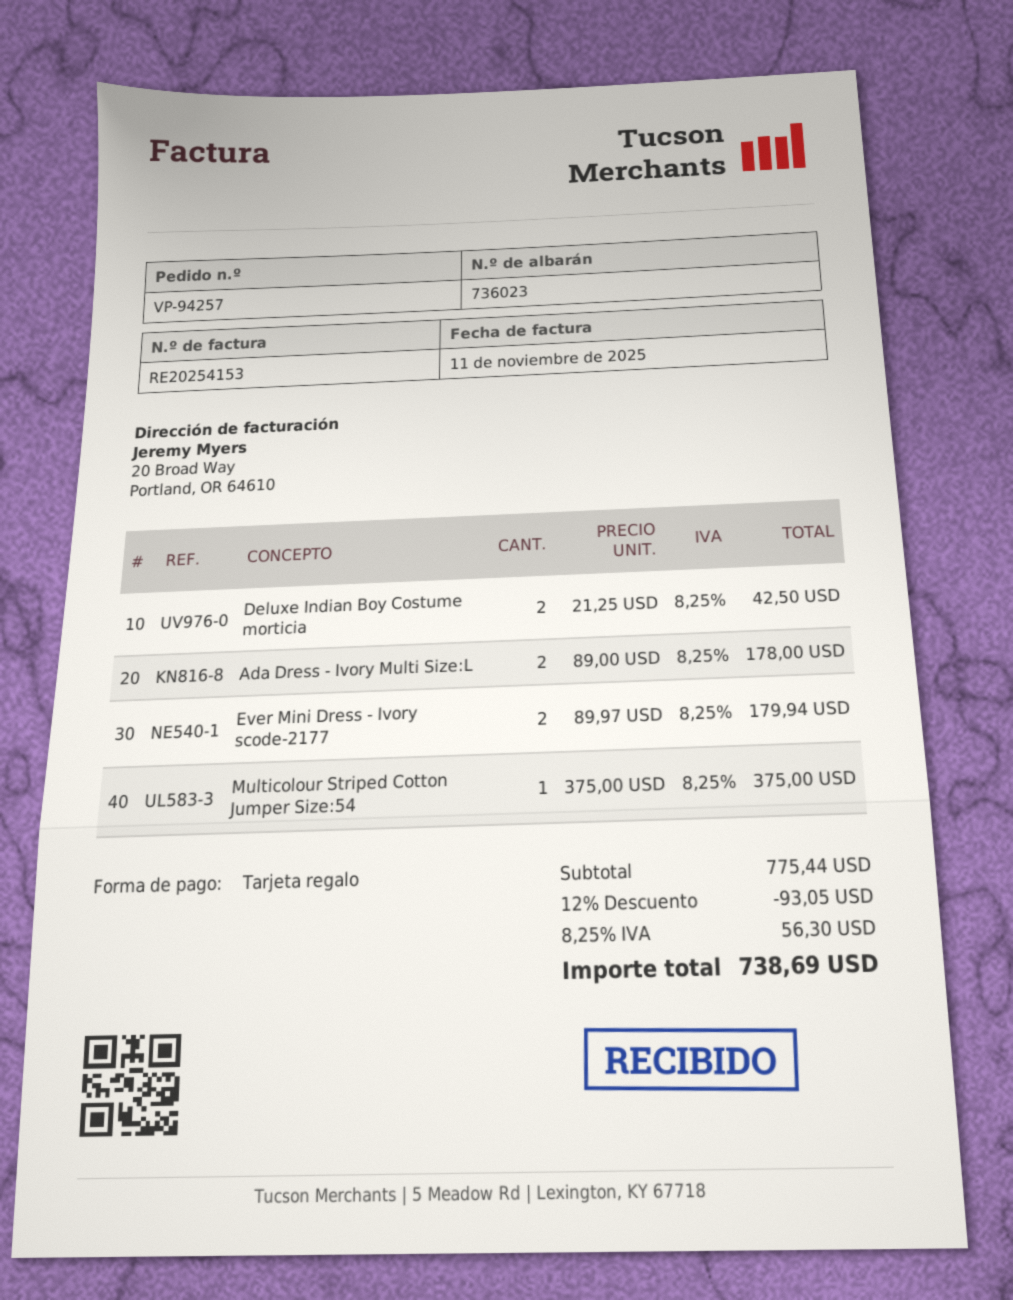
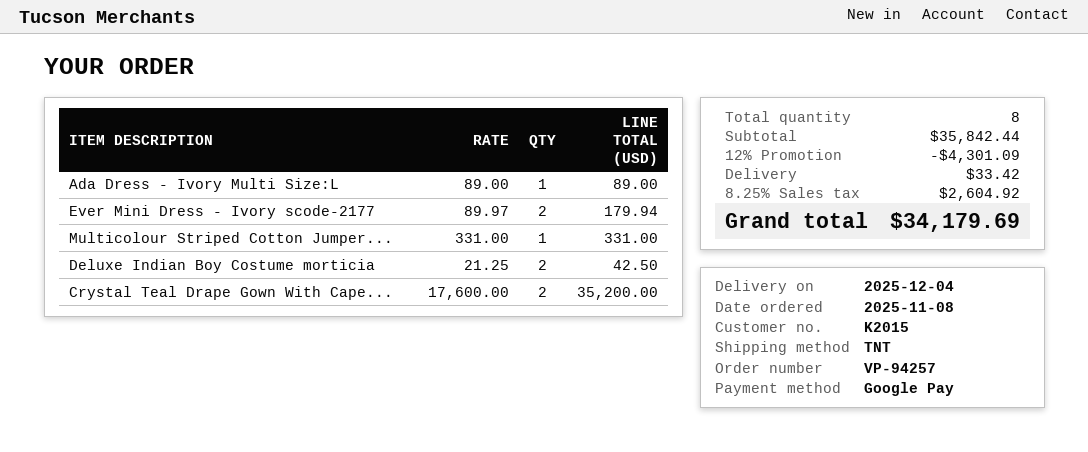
payment method: gift card -> Google Pay
Ada Dress - Ivory Multi Size:L: 2 x 89.00 = 178.00 -> 1 x 89.00 = 89.00
Multicolour Striped Cotton Jumper Size:54: 1 x 375.00 = 375.00 -> 1 x 331.00 = 331.00
Crystal Teal Drape Gown With Cape...: none -> 2 x 17600.00 = 35200.00
subtotal: 775.44 -> 35842.44
discount: 12% = 93.05 -> 12% = 4301.09
shipping: none -> 33.42
tax: 8.25% = 56.30 -> 8.25% = 2604.92
total: 738.69 -> 34179.69

